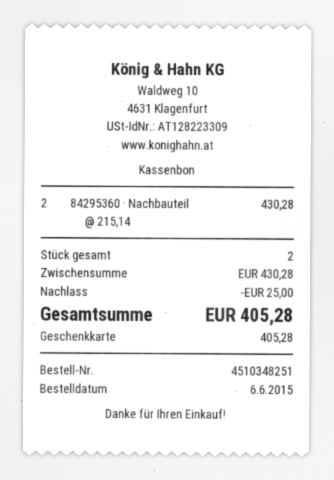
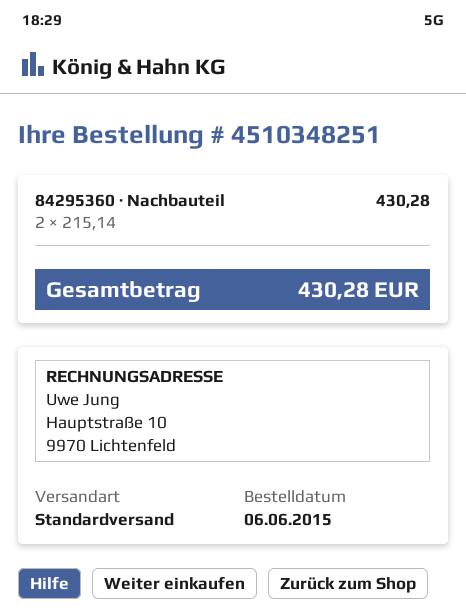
discount: 25.00 -> none
total: 405.28 -> 430.28

